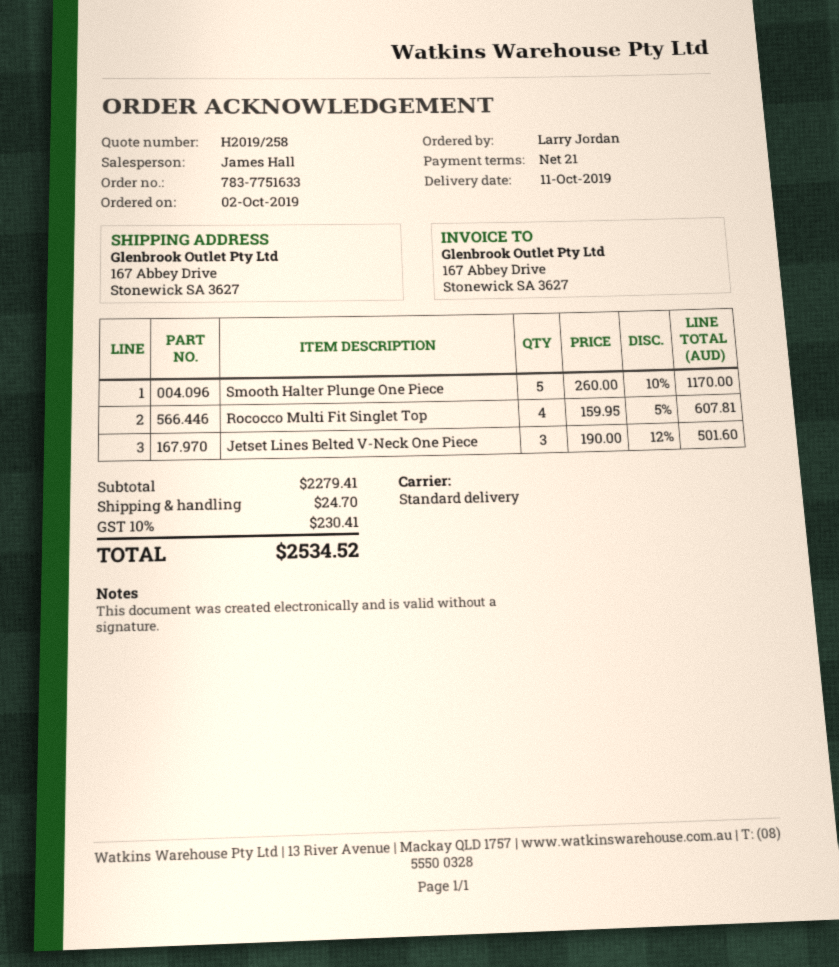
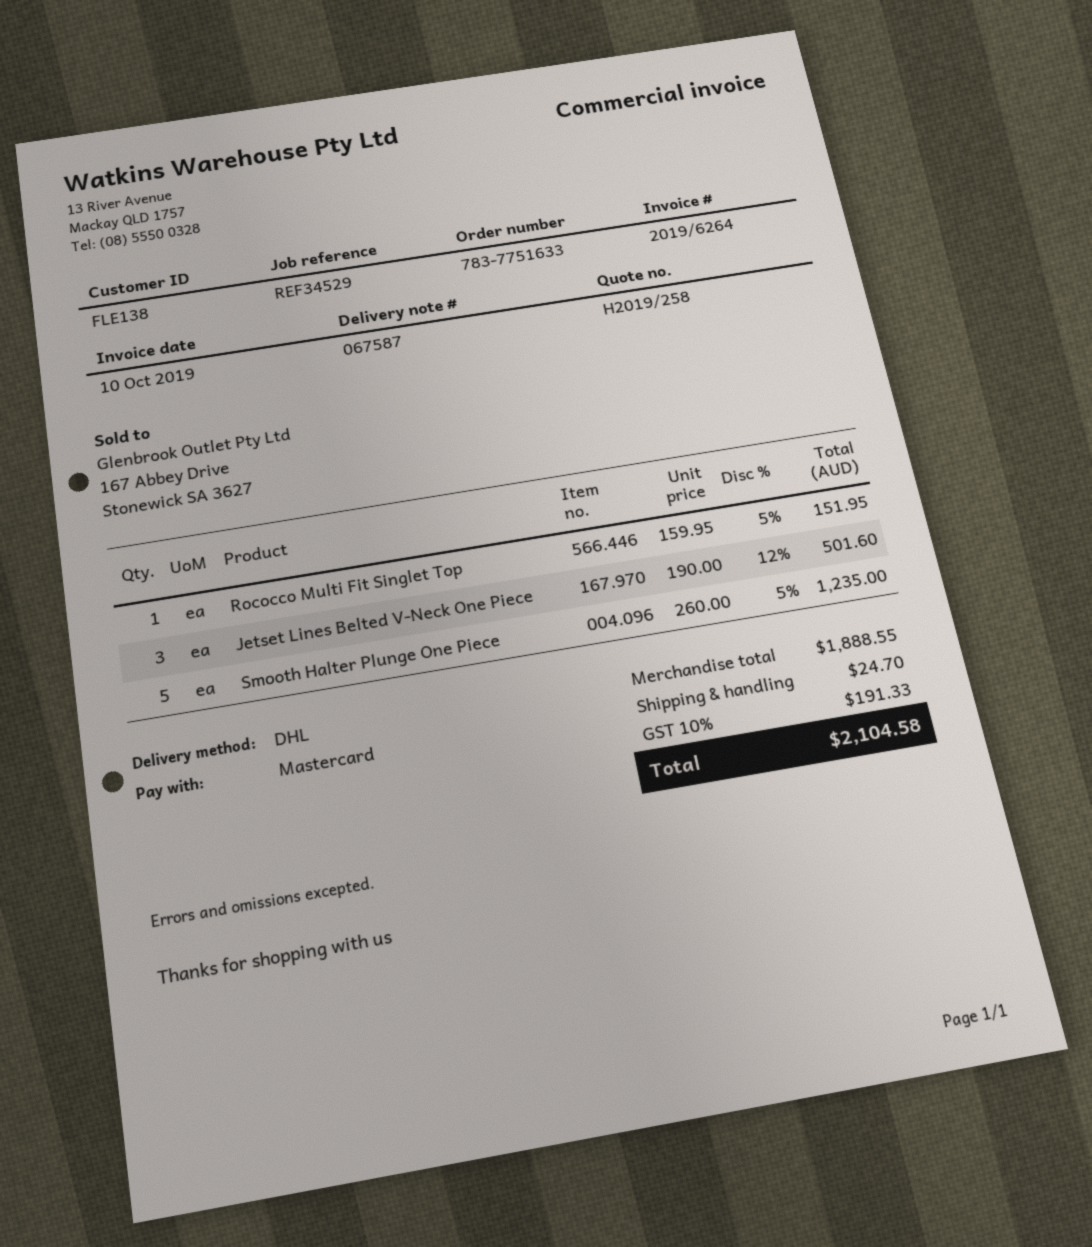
shipping method: standard -> DHL
Smooth Halter Plunge One Piece: 5 x 260.00 - 10% = 1170.00 -> 5 x 260.00 - 5% = 1235.00
Rococco Multi Fit Singlet Top: 4 x 159.95 - 5% = 607.81 -> 1 x 159.95 - 5% = 151.95
subtotal: 2279.41 -> 1888.55
tax: 10% = 230.41 -> 10% = 191.33
total: 2534.52 -> 2104.58

